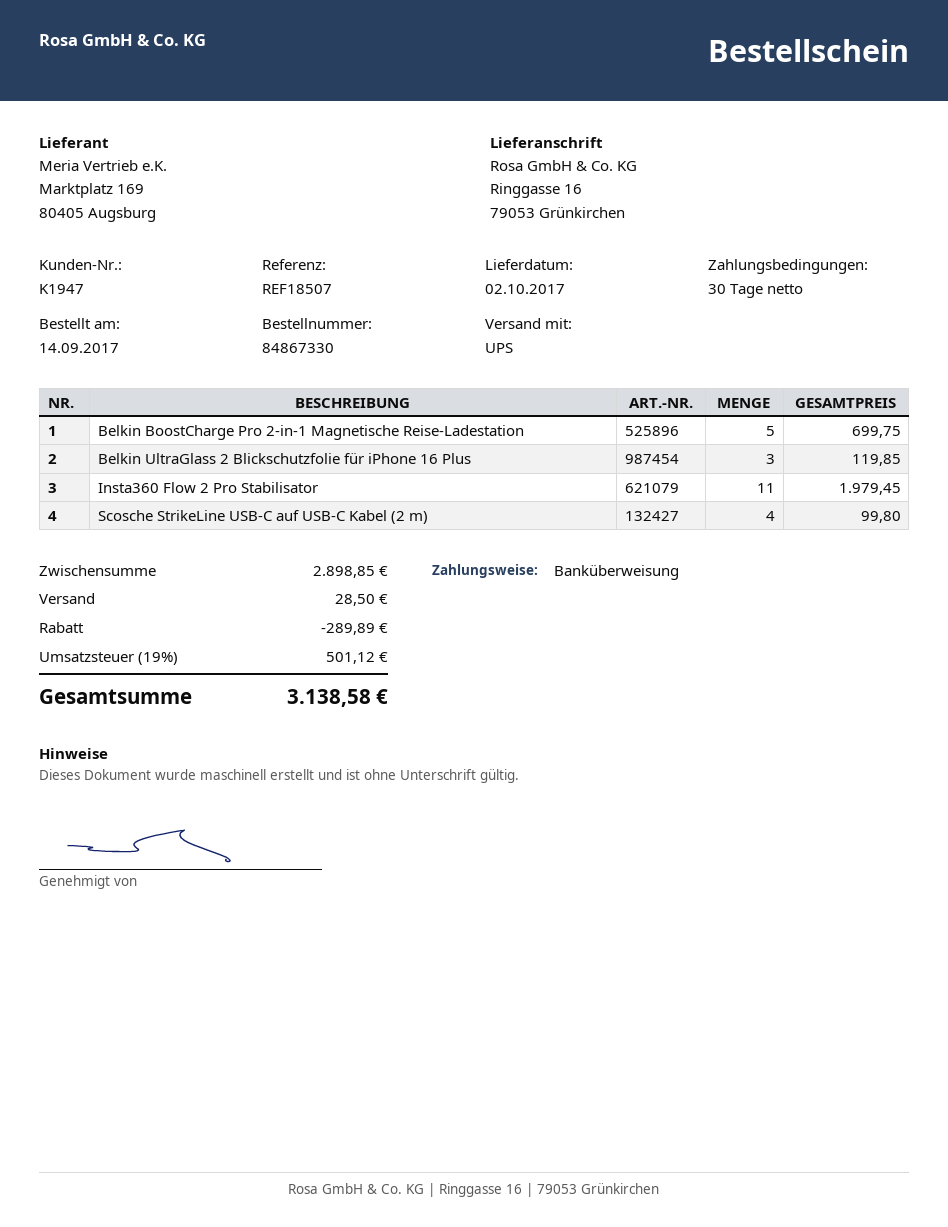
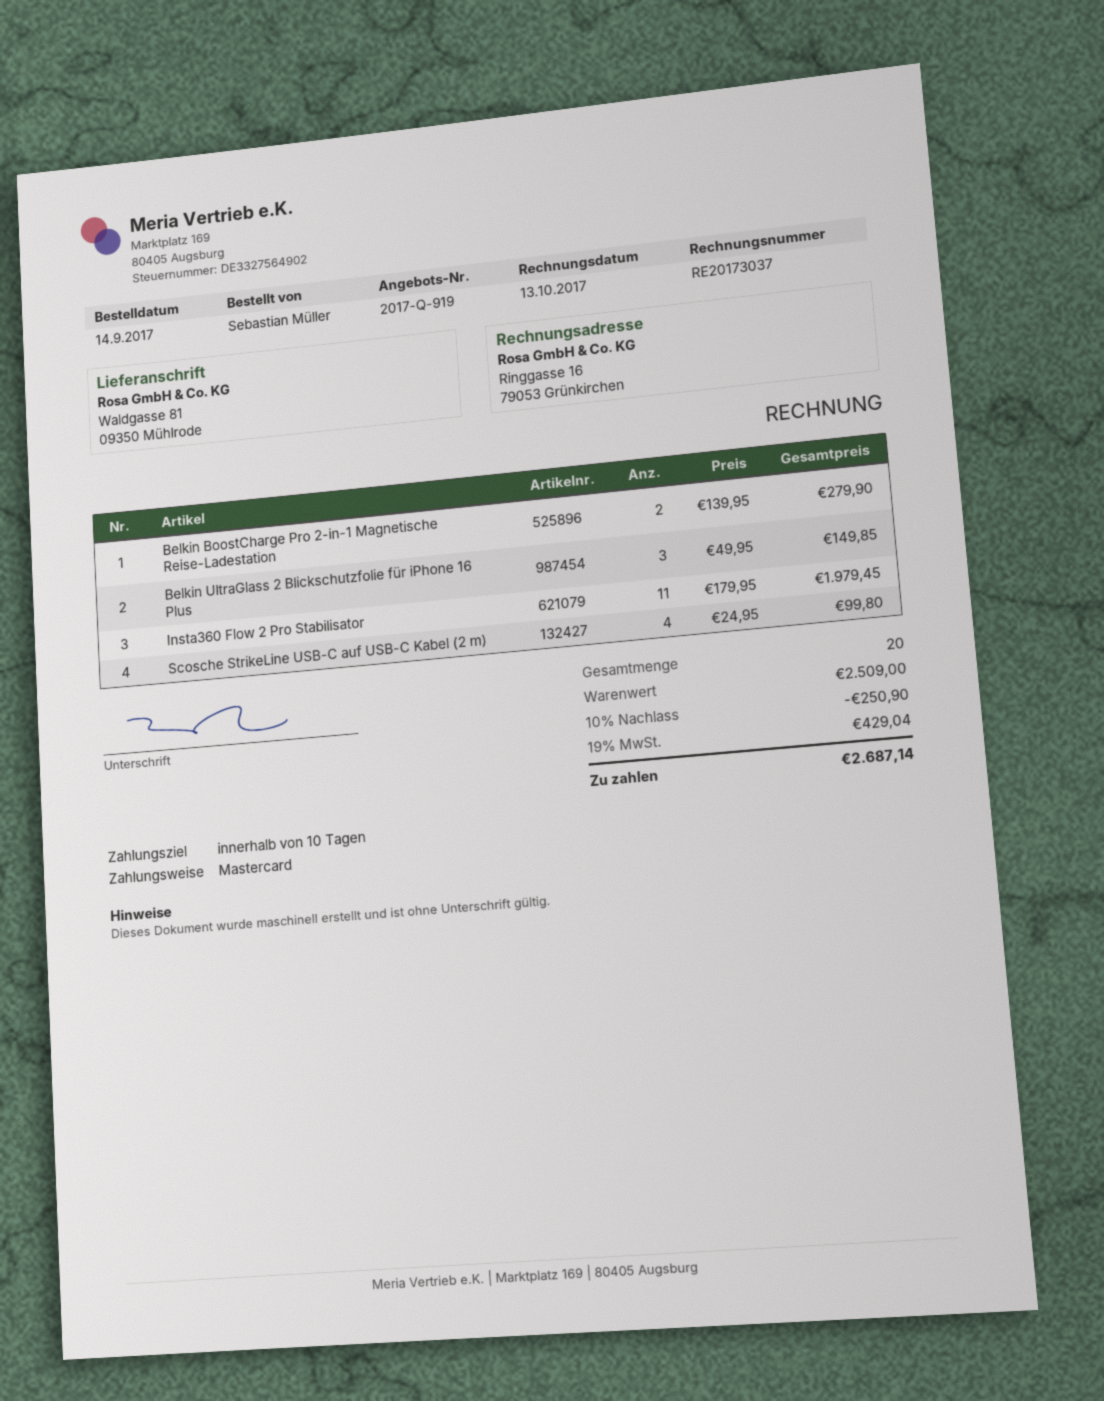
payment terms: 30 days -> 10 days
payment method: bank transfer -> Mastercard
ship to: Ringgasse 16, 79053 Grünkirchen -> Waldgasse 81, 09350 Mühlrode
Belkin BoostCharge Pro 2-in-1 Magnetische Reise-Ladestation: 5 for 699.75 -> 2 for 279.90
Belkin UltraGlass 2 Blickschutzfolie für iPhone 16 Plus: 3 for 119.85 -> 3 for 149.85
subtotal: 2898.85 -> 2509.00
discount: 289.89 -> 250.90
shipping: 28.50 -> none
tax: 19% = 501.12 -> 19% = 429.04
total: 3138.58 -> 2687.14

